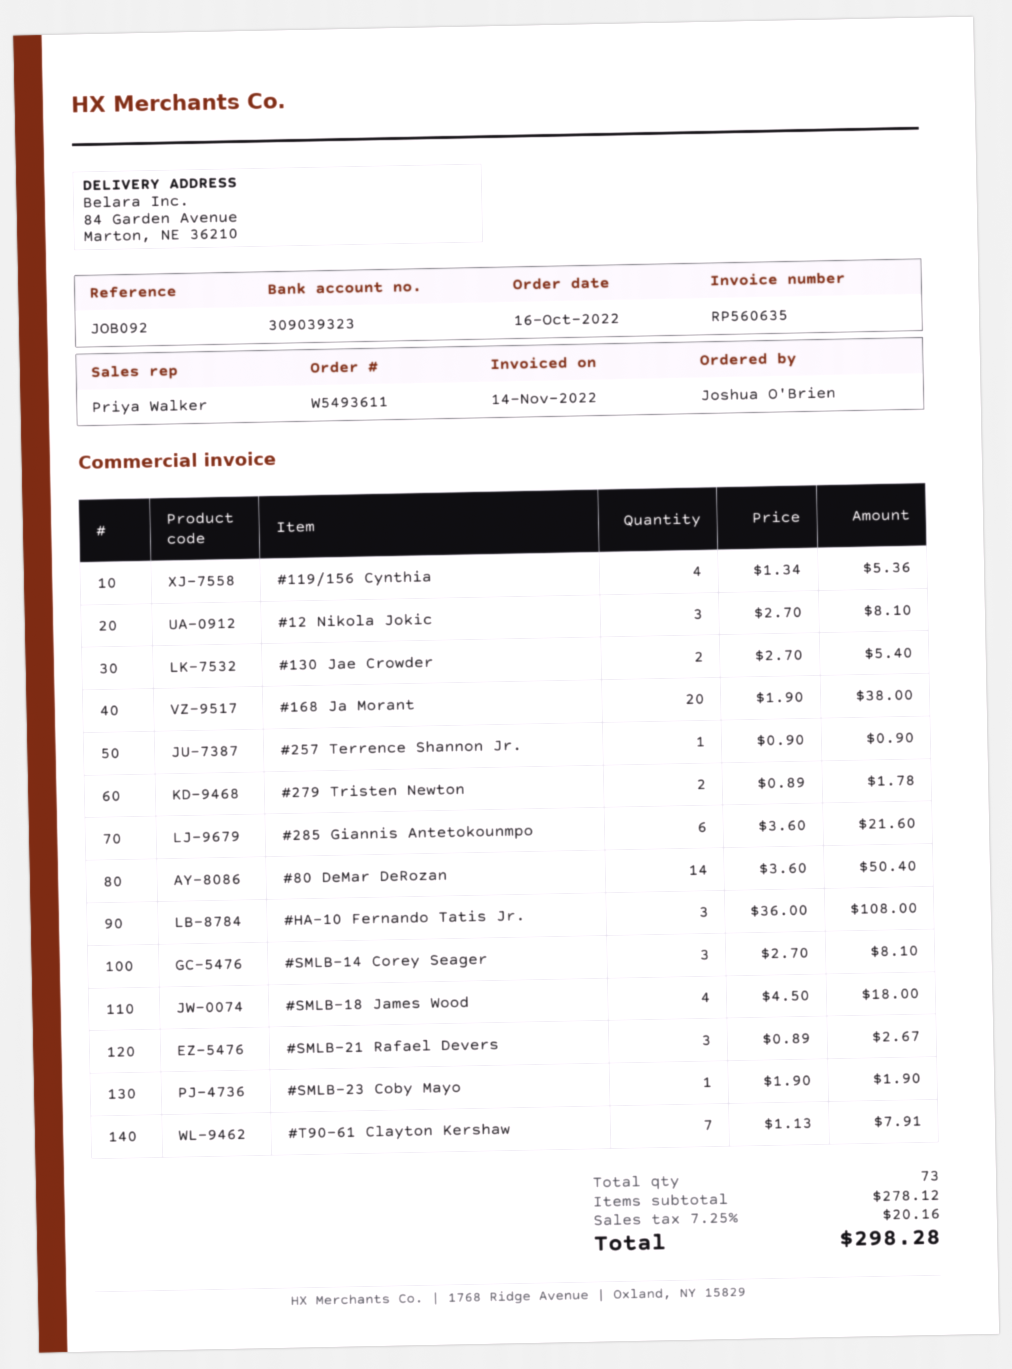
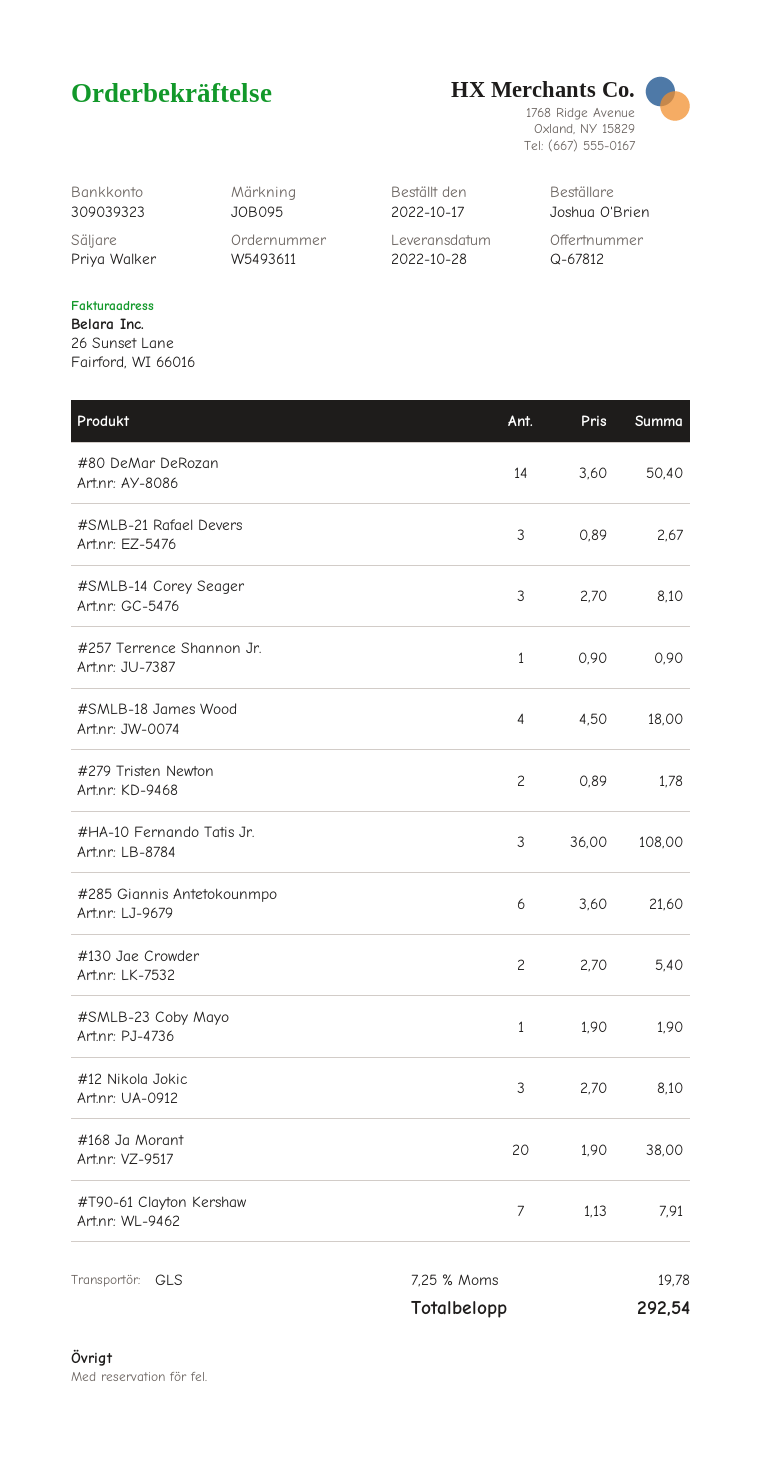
order date: 2022-10-16 -> 2022-10-17
reference: JOB092 -> JOB095
#119/156 Cynthia: 4 x 1.34 = 5.36 -> none
tax: 7.25% = 20.16 -> 7.25% = 19.78
total: 298.28 -> 292.54

